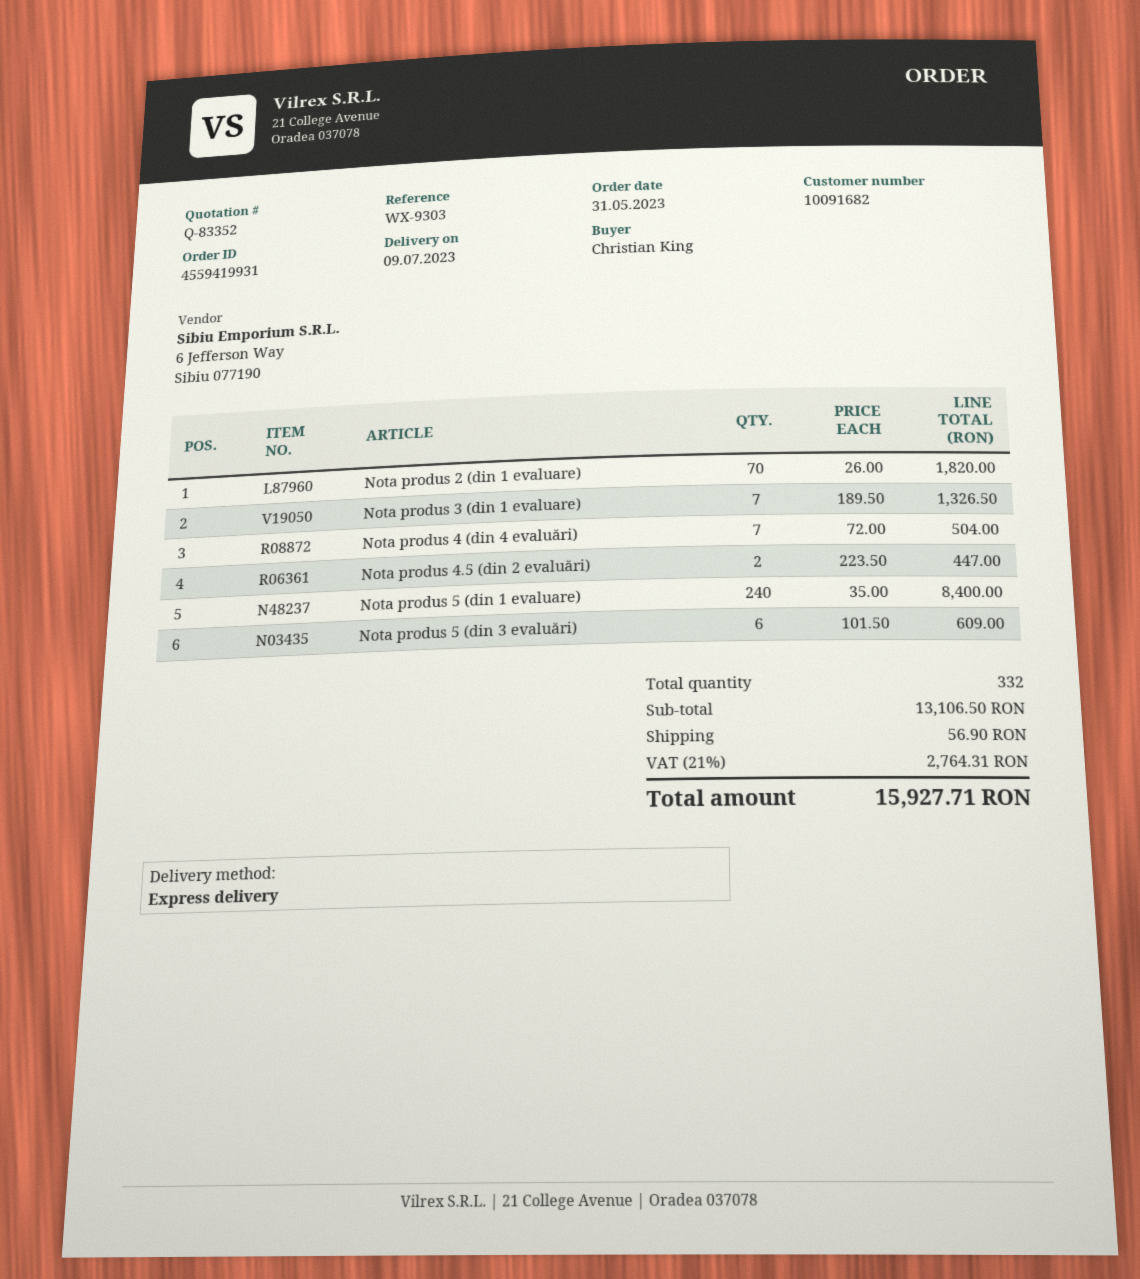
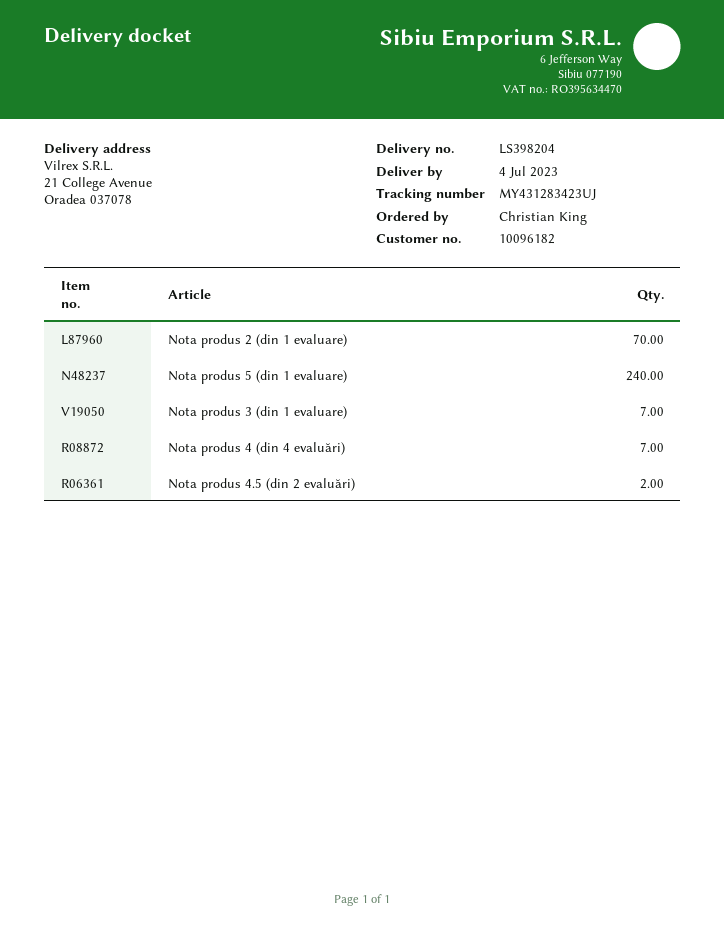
delivery date: 2023-07-09 -> 2023-07-04
customer number: 10091682 -> 10096182
Nota produs 5 (din 3 evaluări): 6 -> none

